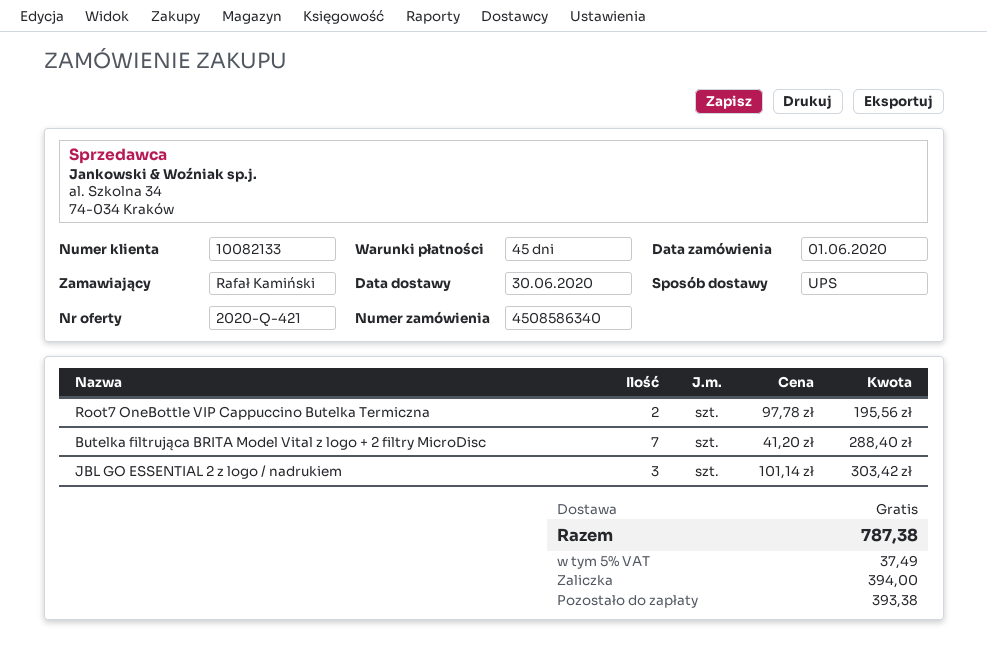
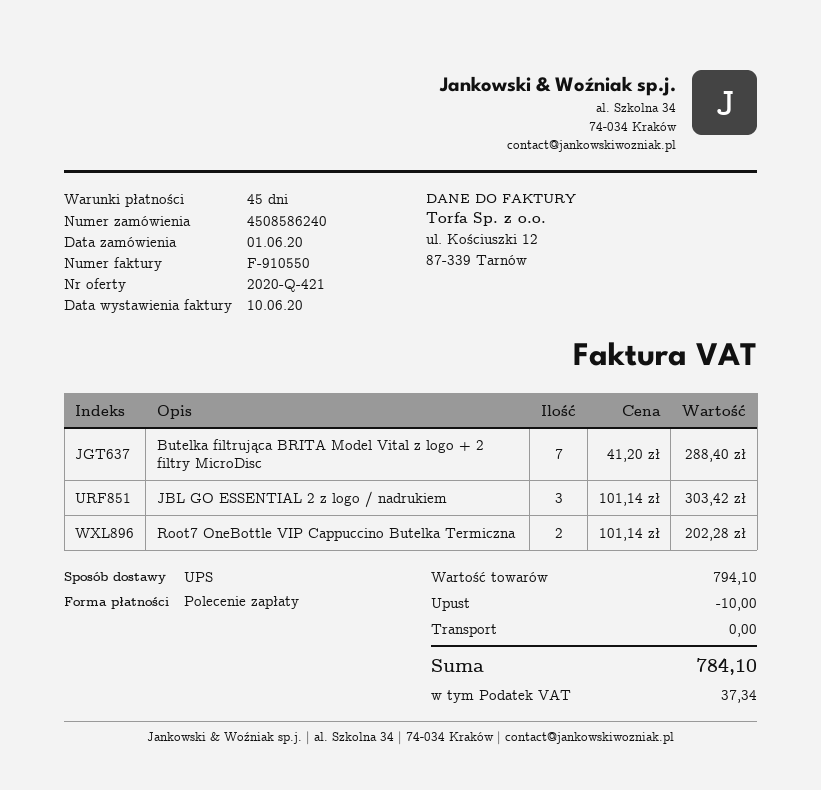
order number: 4508586340 -> 4508586240
Root7 OneBottle VIP Cappuccino Butelka Termiczna: 2 x 97.78 = 195.56 -> 2 x 101.14 = 202.28
discount: none -> 10.00
tax: 37.49 -> 37.34
total: 787.38 -> 784.10

